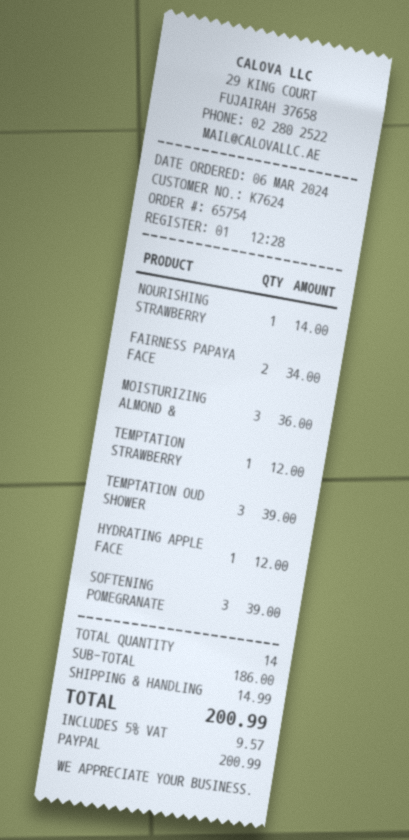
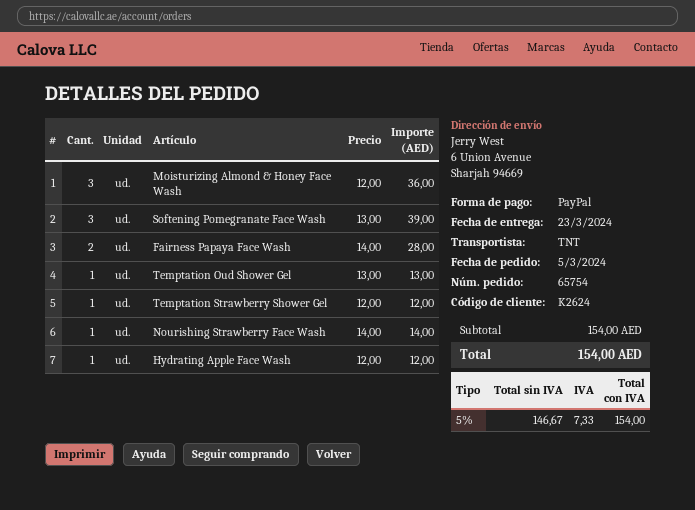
order date: 2024-03-06 -> 2024-03-05
customer number: K7624 -> K2624
FAIRNESS PAPAYA FACE: 2 for 34.00 -> 2 for 28.00
TEMPTATION OUD SHOWER: 3 for 39.00 -> 1 for 13.00
subtotal: 186.00 -> 154.00
shipping: 14.99 -> none
tax: 5% = 9.57 -> 5% = 7.33
total: 200.99 -> 154.00

